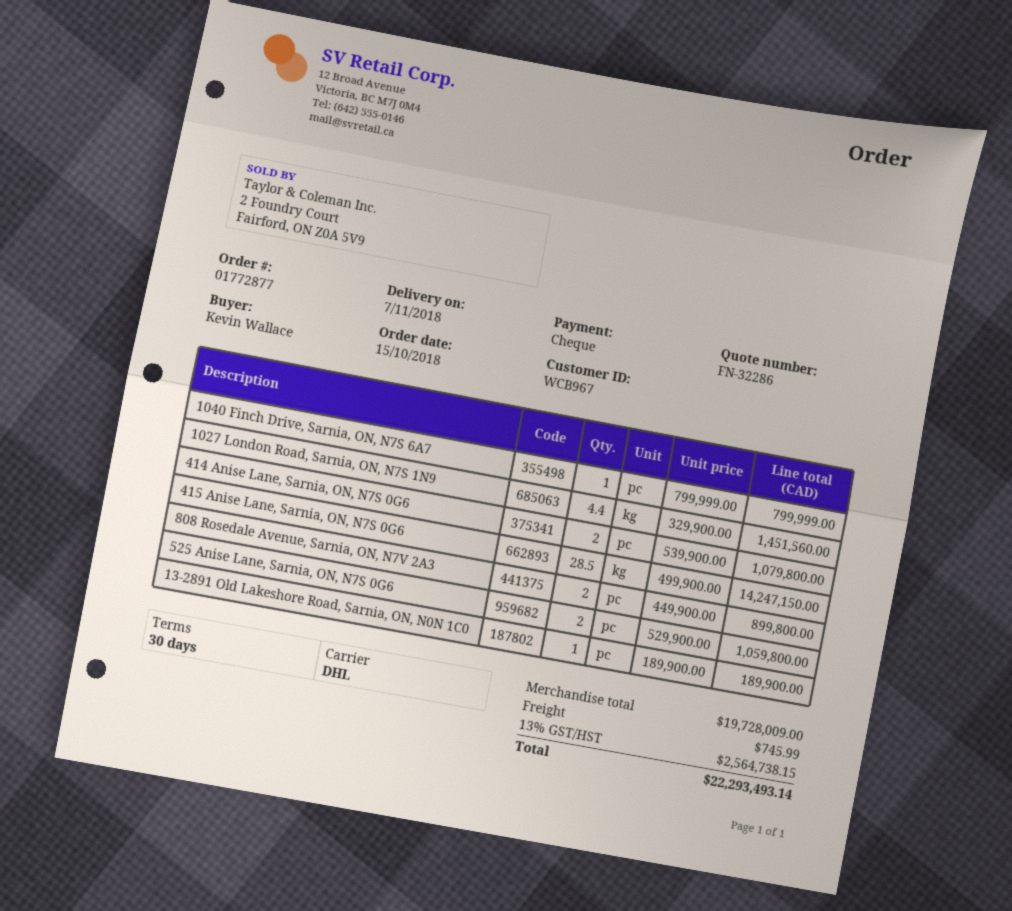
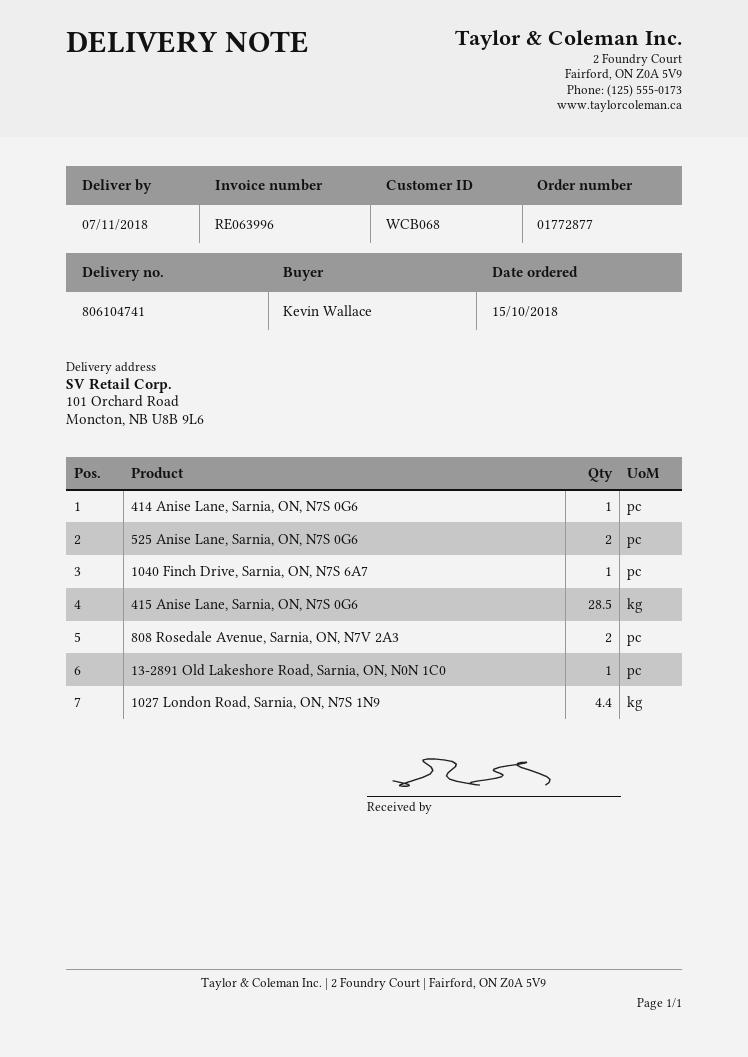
customer number: WCB967 -> WCB068
414 Anise Lane, Sarnia, ON, N7S 0G6: 2 -> 1

